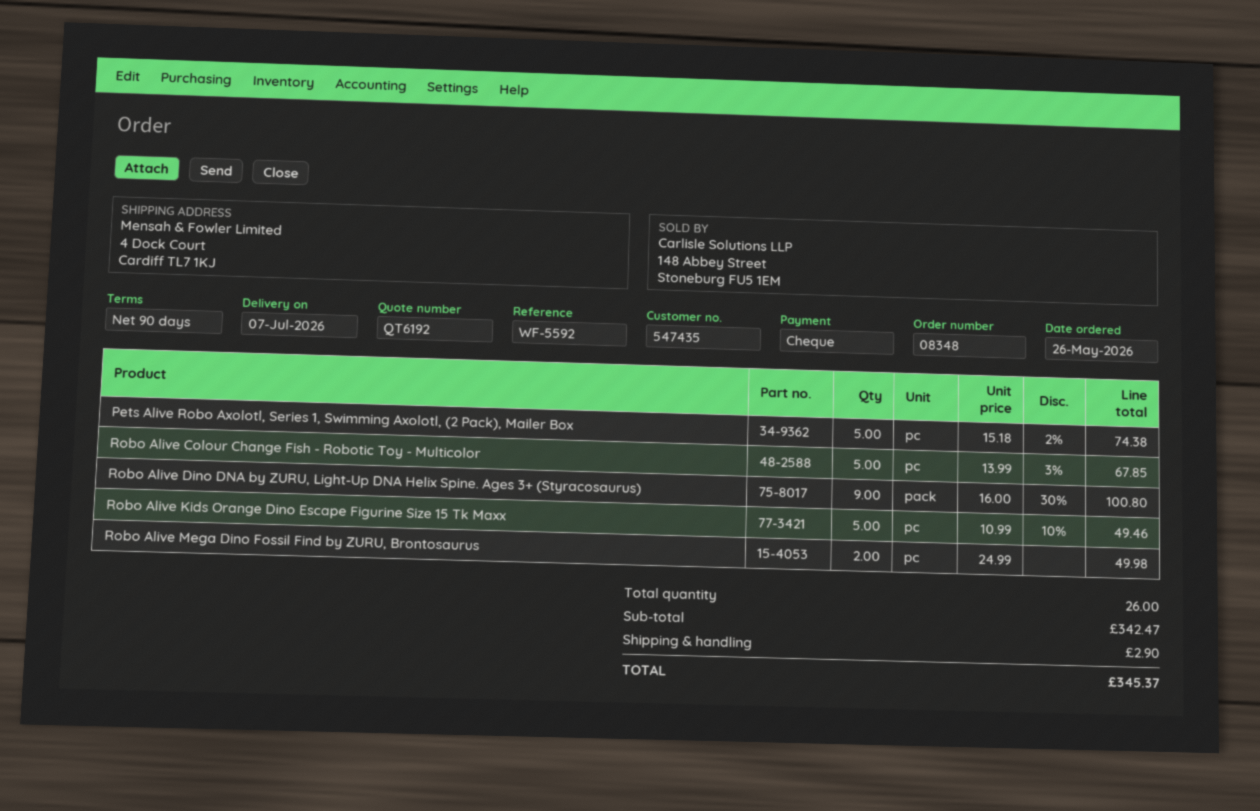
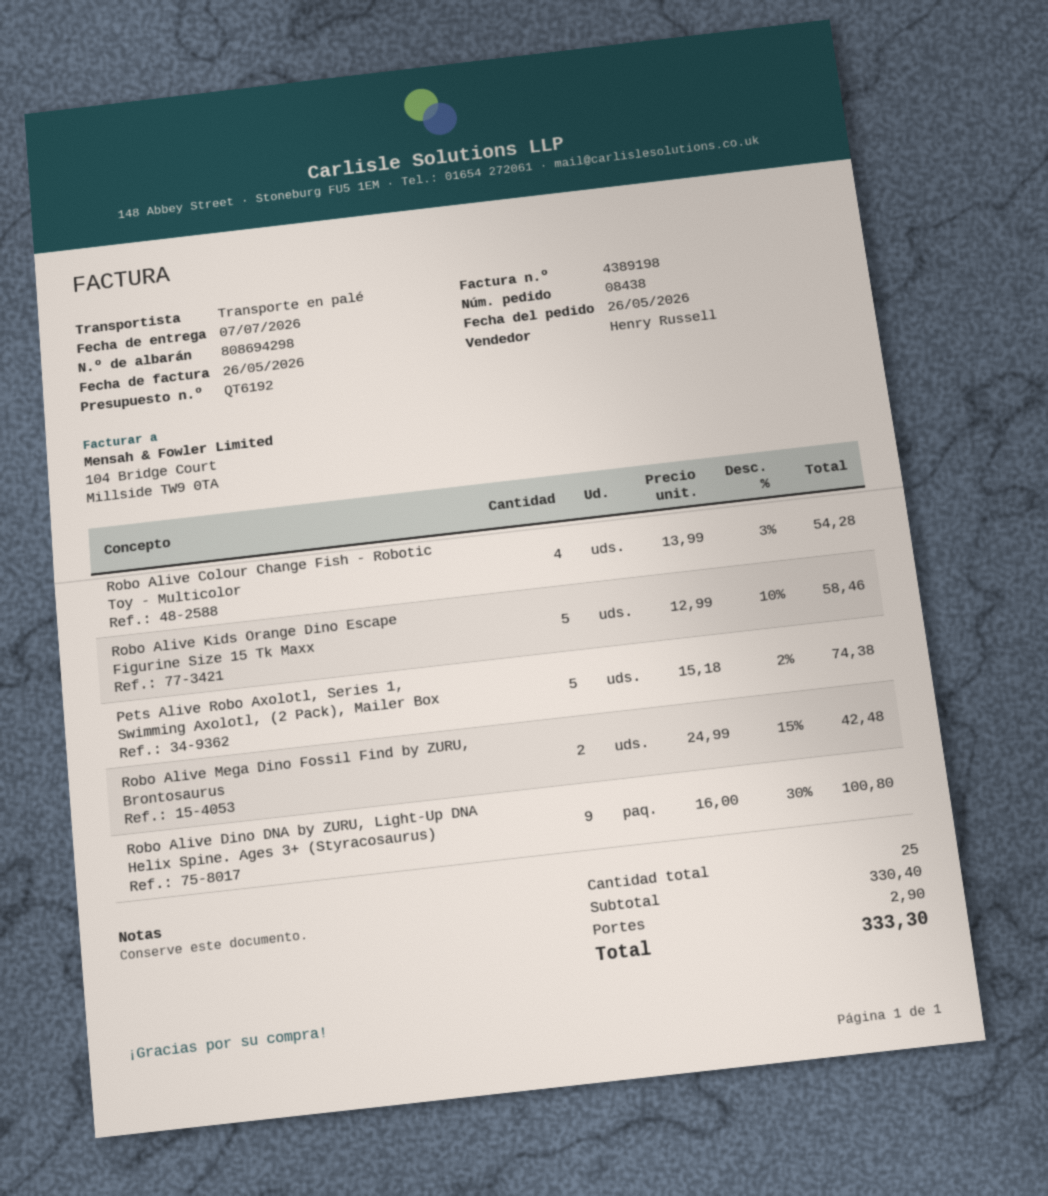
order number: 08348 -> 08438
Robo Alive Colour Change Fish - Robotic Toy - Multicolor: 5 x 13.99 - 3% = 67.85 -> 4 x 13.99 - 3% = 54.28
Robo Alive Kids Orange Dino Escape Figurine Size 15 Tk Maxx: 5 x 10.99 - 10% = 49.46 -> 5 x 12.99 - 10% = 58.46
Robo Alive Mega Dino Fossil Find by ZURU, Brontosaurus: 2 x 24.99 = 49.98 -> 2 x 24.99 - 15% = 42.48
total quantity: 26 -> 25
subtotal: 342.47 -> 330.40
total: 345.37 -> 333.30

